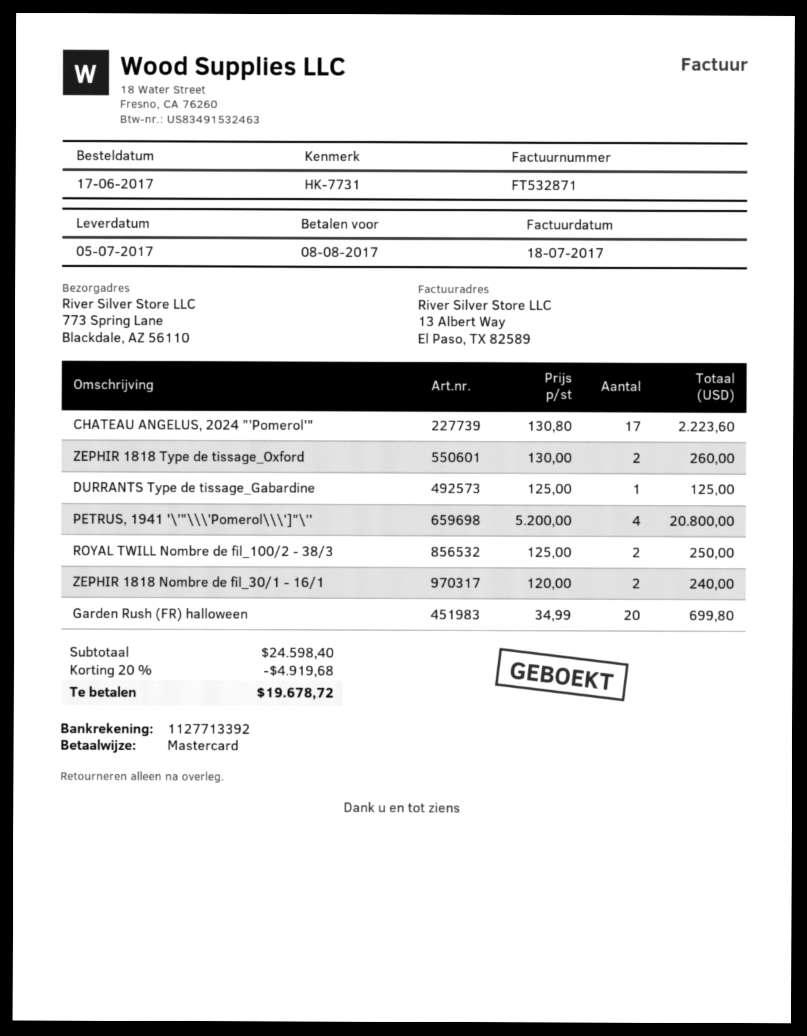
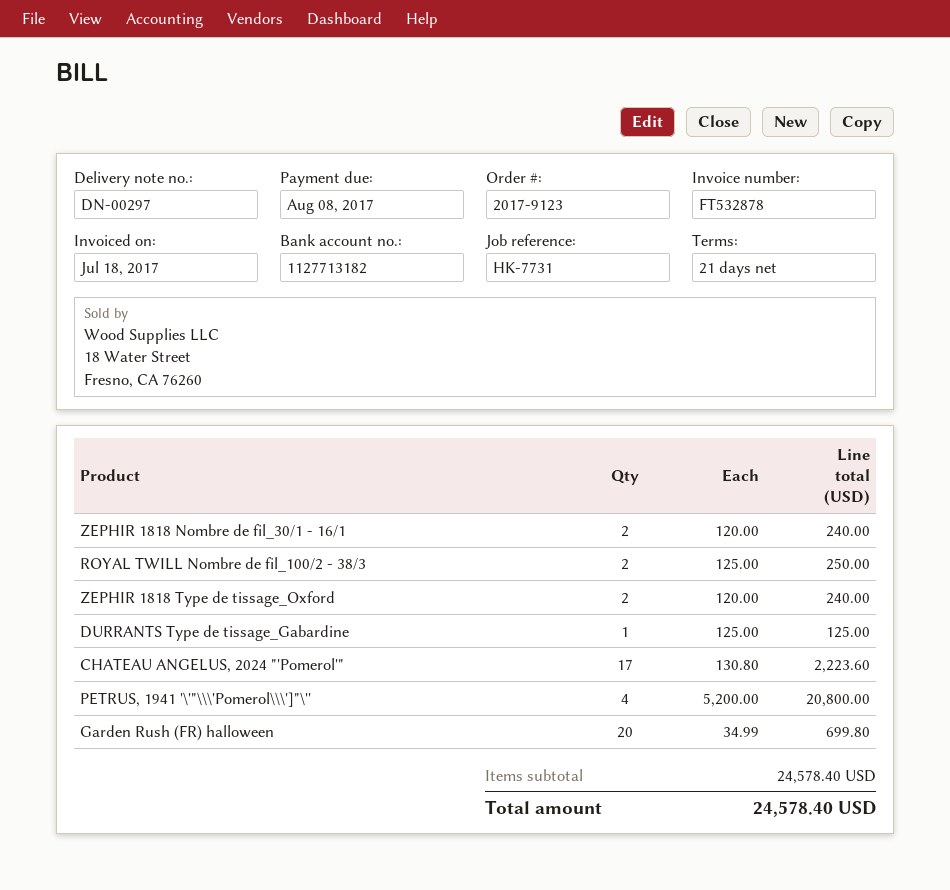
invoice number: FT532871 -> FT532878
bank account: 1127713392 -> 1127713182
ZEPHIR 1818 Type de tissage_Oxford: 2 x 130.00 = 260.00 -> 2 x 120.00 = 240.00
subtotal: 24598.40 -> 24578.40
discount: 20% = 4919.68 -> none
total: 19678.72 -> 24578.40

